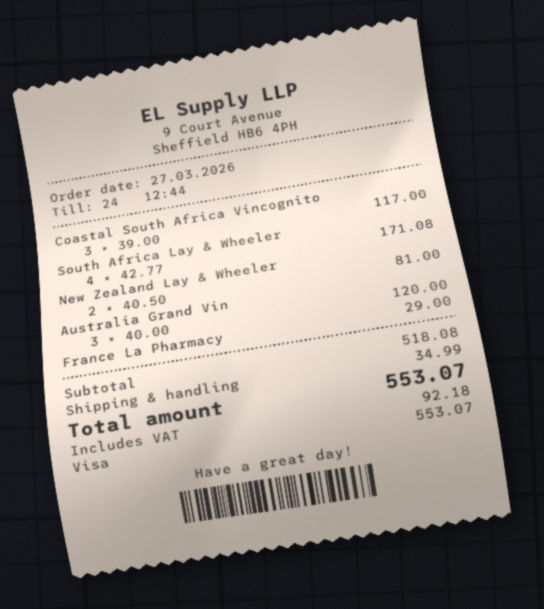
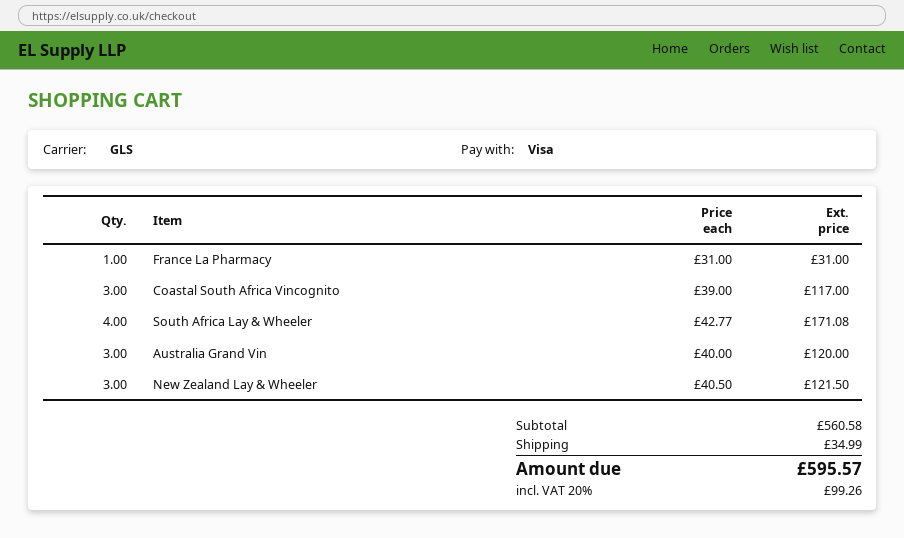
New Zealand Lay & Wheeler: 2 x 40.50 = 81.00 -> 3 x 40.50 = 121.50
France La Pharmacy: 1 x 29.00 = 29.00 -> 1 x 31.00 = 31.00
subtotal: 518.08 -> 560.58
tax: 92.18 -> 99.26
total: 553.07 -> 595.57

